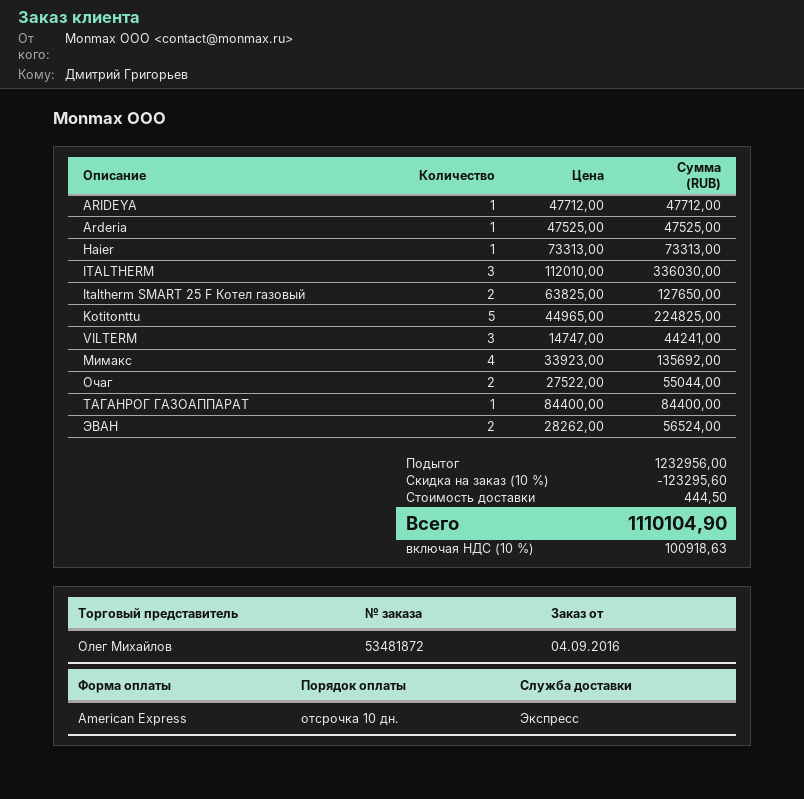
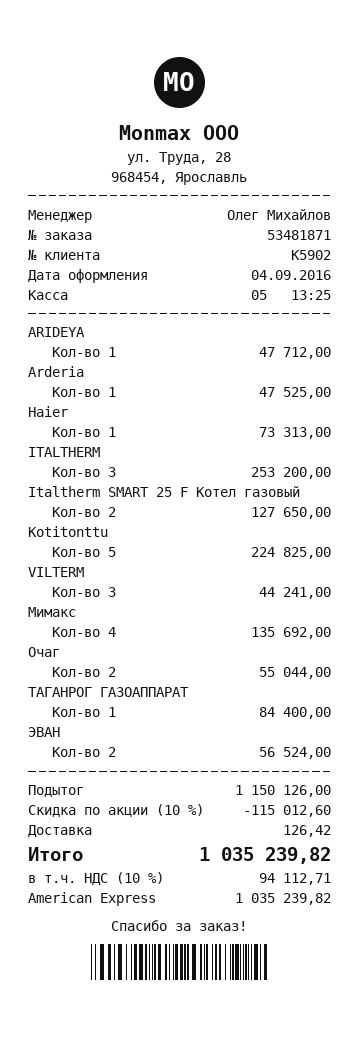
order number: 53481872 -> 53481871
ITALTHERM: 3 for 336030.00 -> 3 for 253200.00
subtotal: 1232956.00 -> 1150126.00
discount: 10% = 123295.60 -> 10% = 115012.60
shipping: 444.50 -> 126.42
tax: 10% = 100918.63 -> 10% = 94112.71
total: 1110104.90 -> 1035239.82

